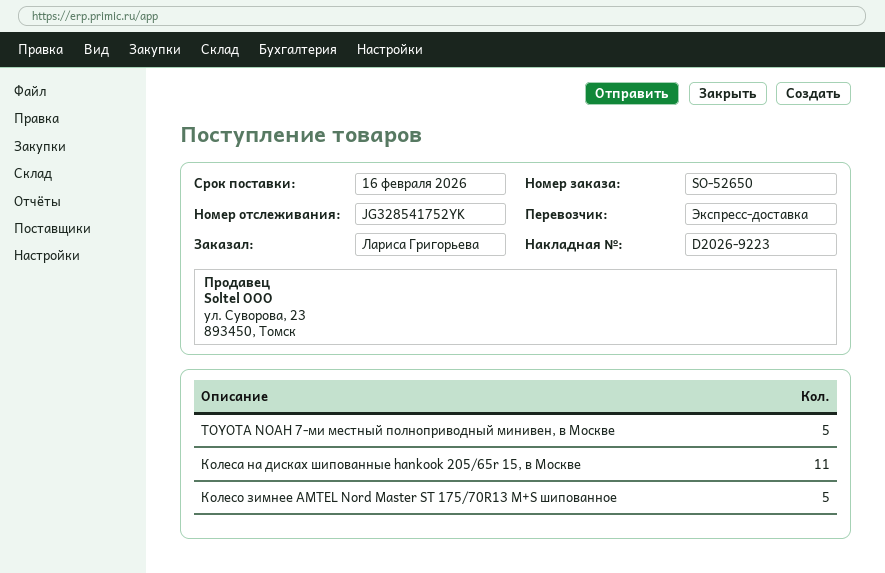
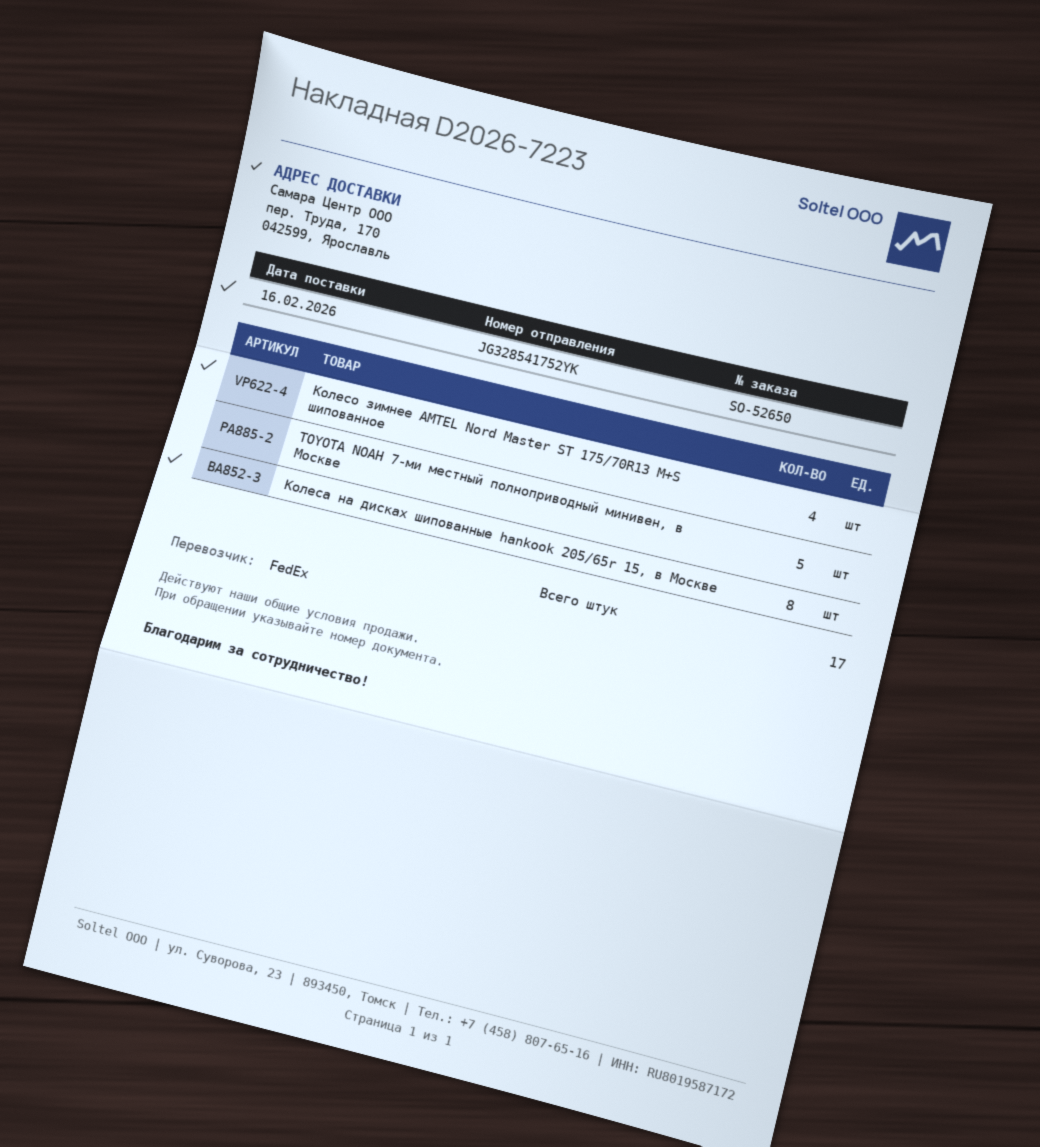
delivery note number: D2026-9223 -> D2026-7223
shipping method: express -> FedEx
Колеса на дисках шипованные hankook 205/65r 15, в Москве: 11 -> 8
Колесо зимнее AMTEL Nord Master ST 175/70R13 M+S шипованное: 5 -> 4

